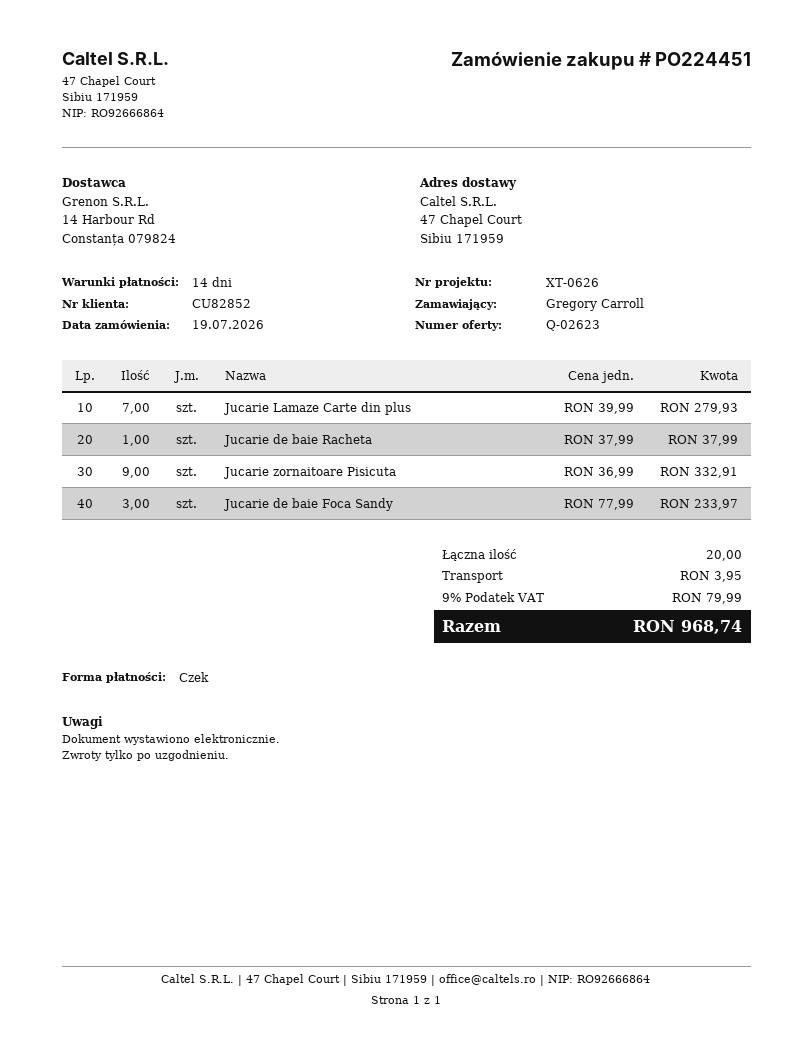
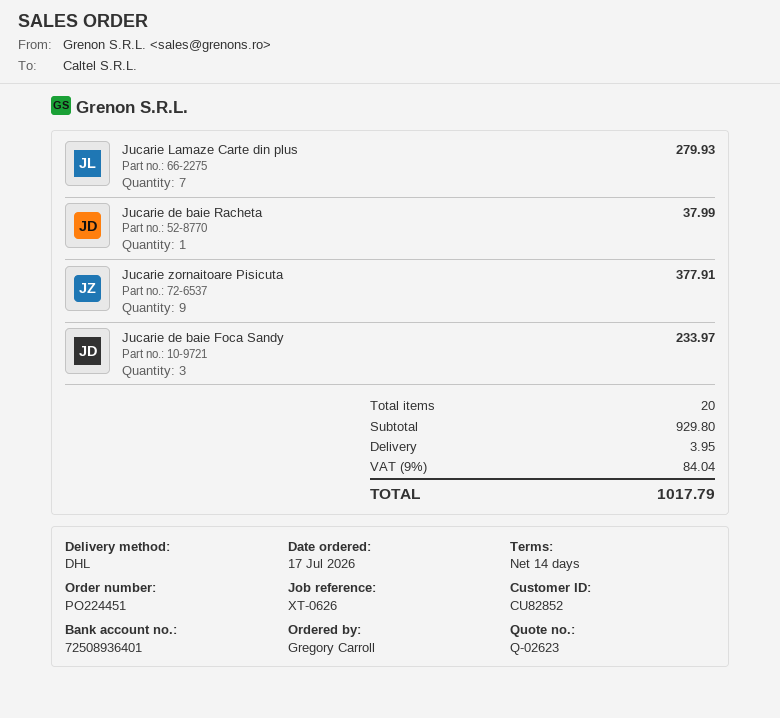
order date: 2026-07-19 -> 2026-07-17
Jucarie zornaitoare Pisicuta: 9 for 332.91 -> 9 for 377.91
tax: 9% = 79.99 -> 9% = 84.04
total: 968.74 -> 1017.79

